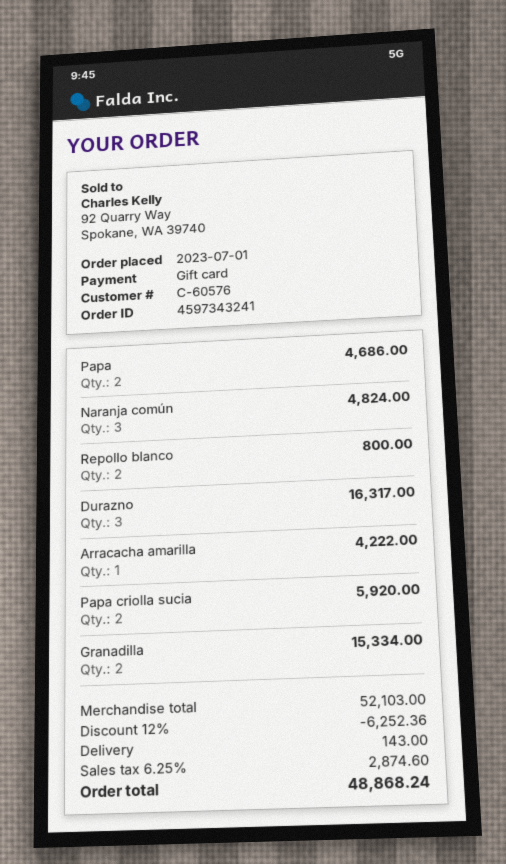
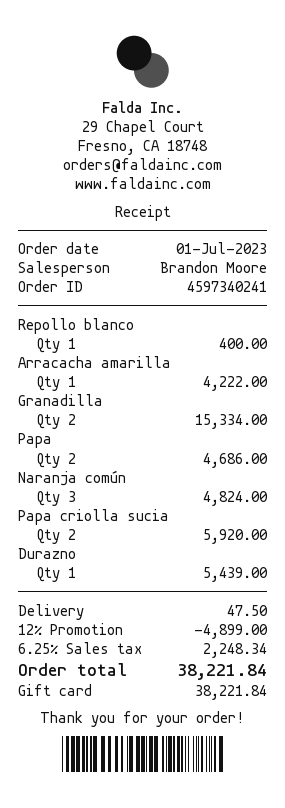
order number: 4597343241 -> 4597340241
Repollo blanco: 2 for 800.00 -> 1 for 400.00
Durazno: 3 for 16317.00 -> 1 for 5439.00
discount: 12% = 6252.36 -> 12% = 4899.00
shipping: 143.00 -> 47.50
tax: 6.25% = 2874.60 -> 6.25% = 2248.34
total: 48868.24 -> 38221.84

